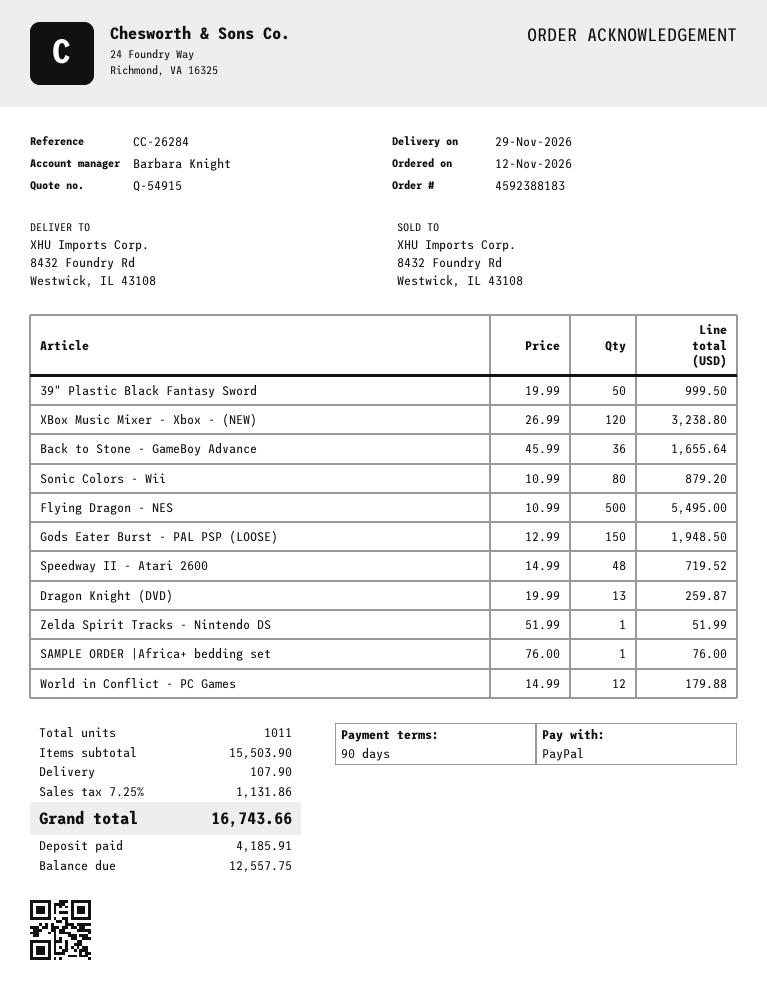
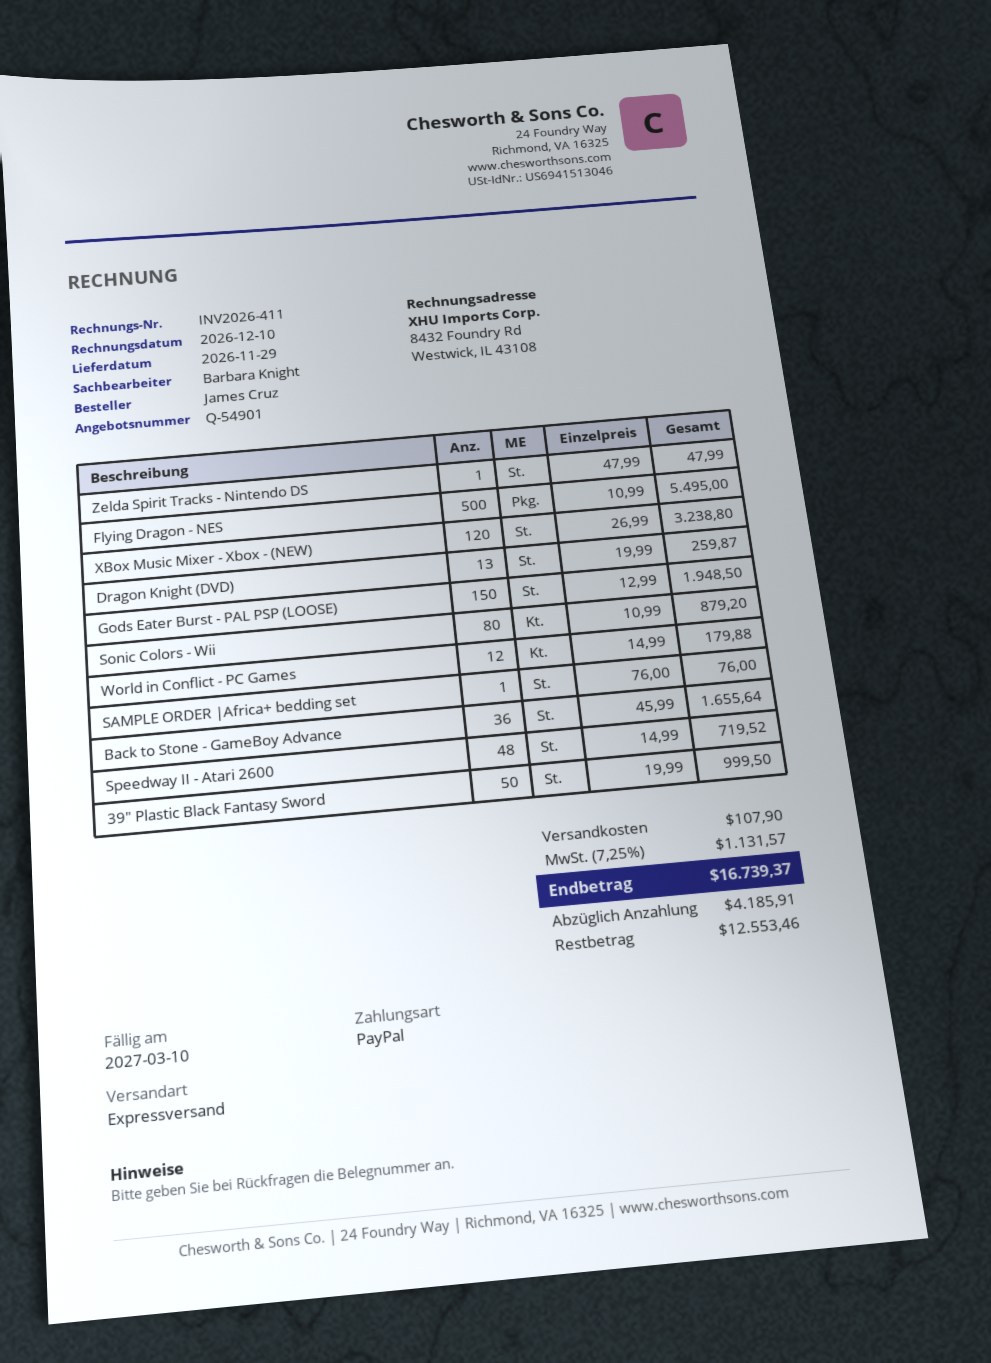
quote number: Q-54915 -> Q-54901
Zelda Spirit Tracks - Nintendo DS: 1 x 51.99 = 51.99 -> 1 x 47.99 = 47.99
tax: 7.25% = 1131.86 -> 7.25% = 1131.57
total: 16743.66 -> 16739.37
balance: 12557.75 -> 12553.46

